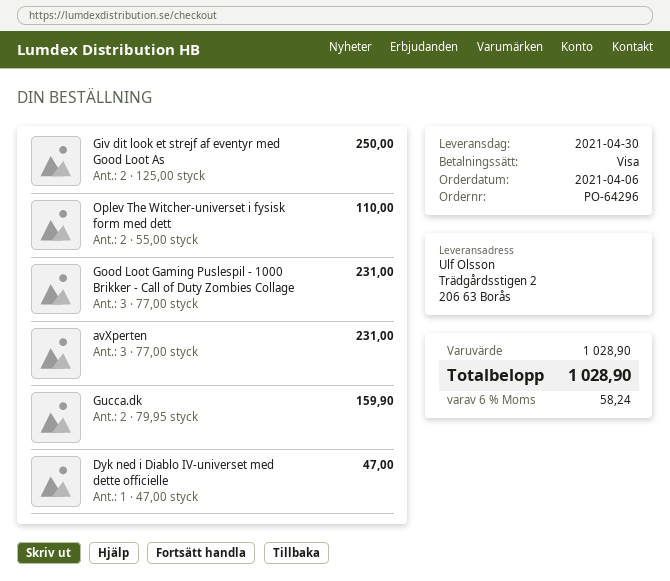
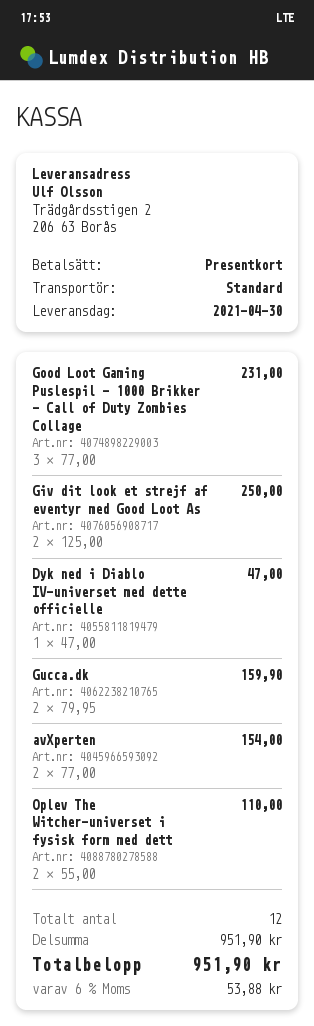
payment method: Visa -> gift card
avXperten: 3 x 77.00 = 231.00 -> 2 x 77.00 = 154.00
subtotal: 1028.90 -> 951.90
tax: 6% = 58.24 -> 6% = 53.88
total: 1028.90 -> 951.90

